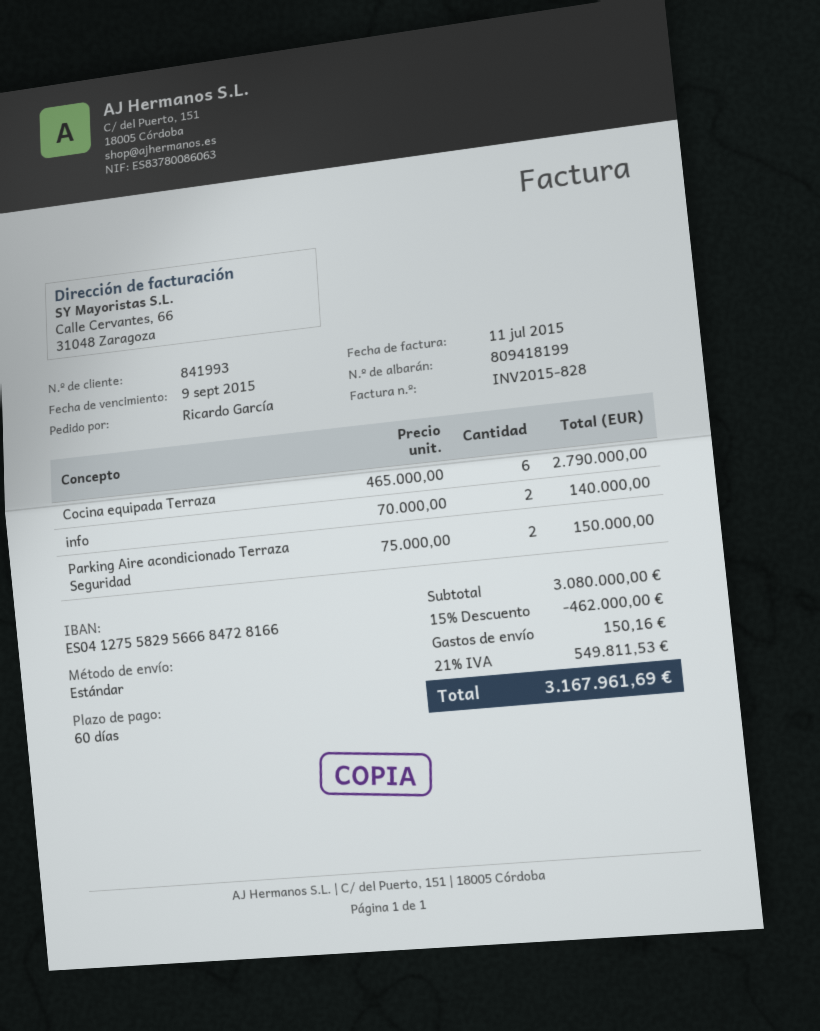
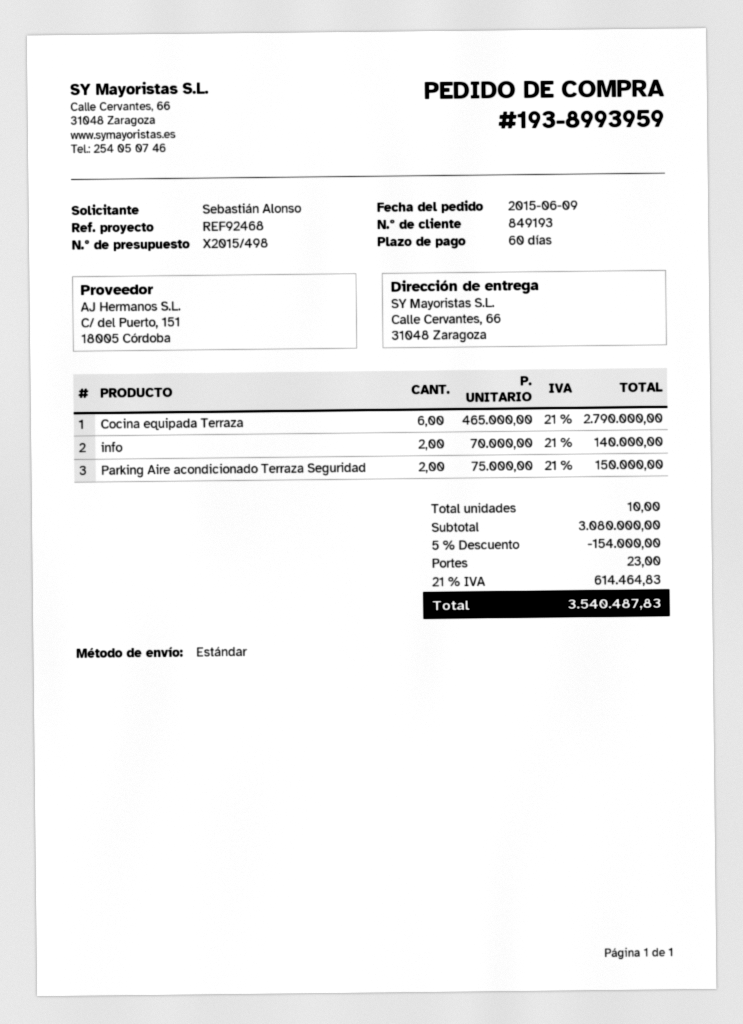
customer number: 841993 -> 849193
ordered by: Ricardo García -> Sebastián Alonso
discount: 15% = 462000.00 -> 5% = 154000.00
shipping: 150.16 -> 23.00
tax: 21% = 549811.53 -> 21% = 614464.83
total: 3167961.69 -> 3540487.83

